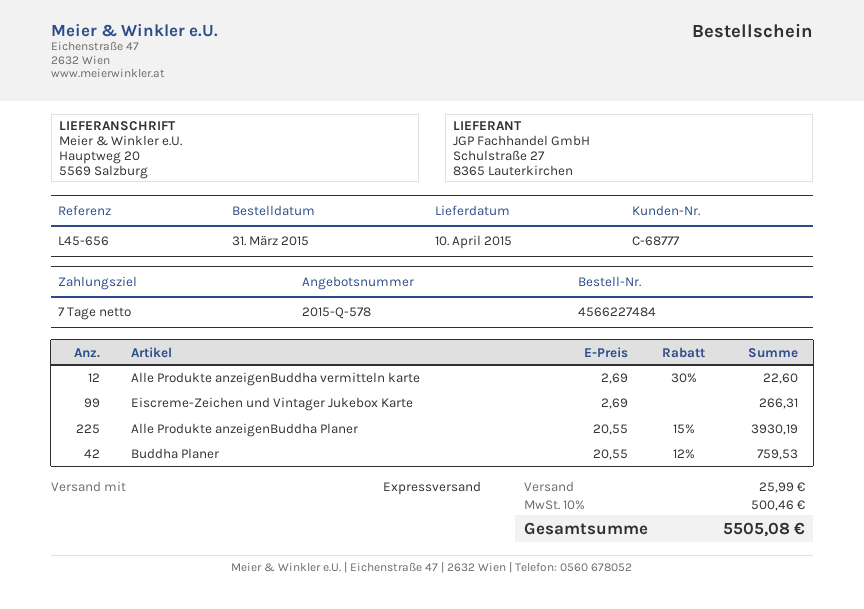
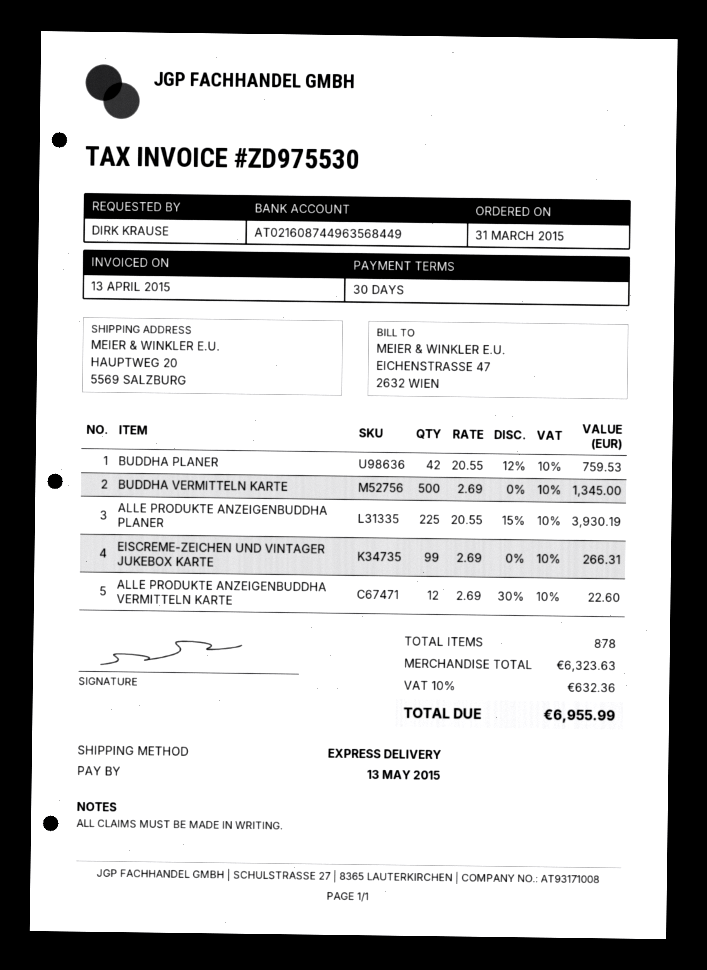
payment terms: 7 days -> 30 days
BUDDHA VERMITTELN KARTE: none -> 500 x 2.69 = 1345.00
shipping: 25.99 -> none
tax: 10% = 500.46 -> 10% = 632.36
total: 5505.08 -> 6955.99

